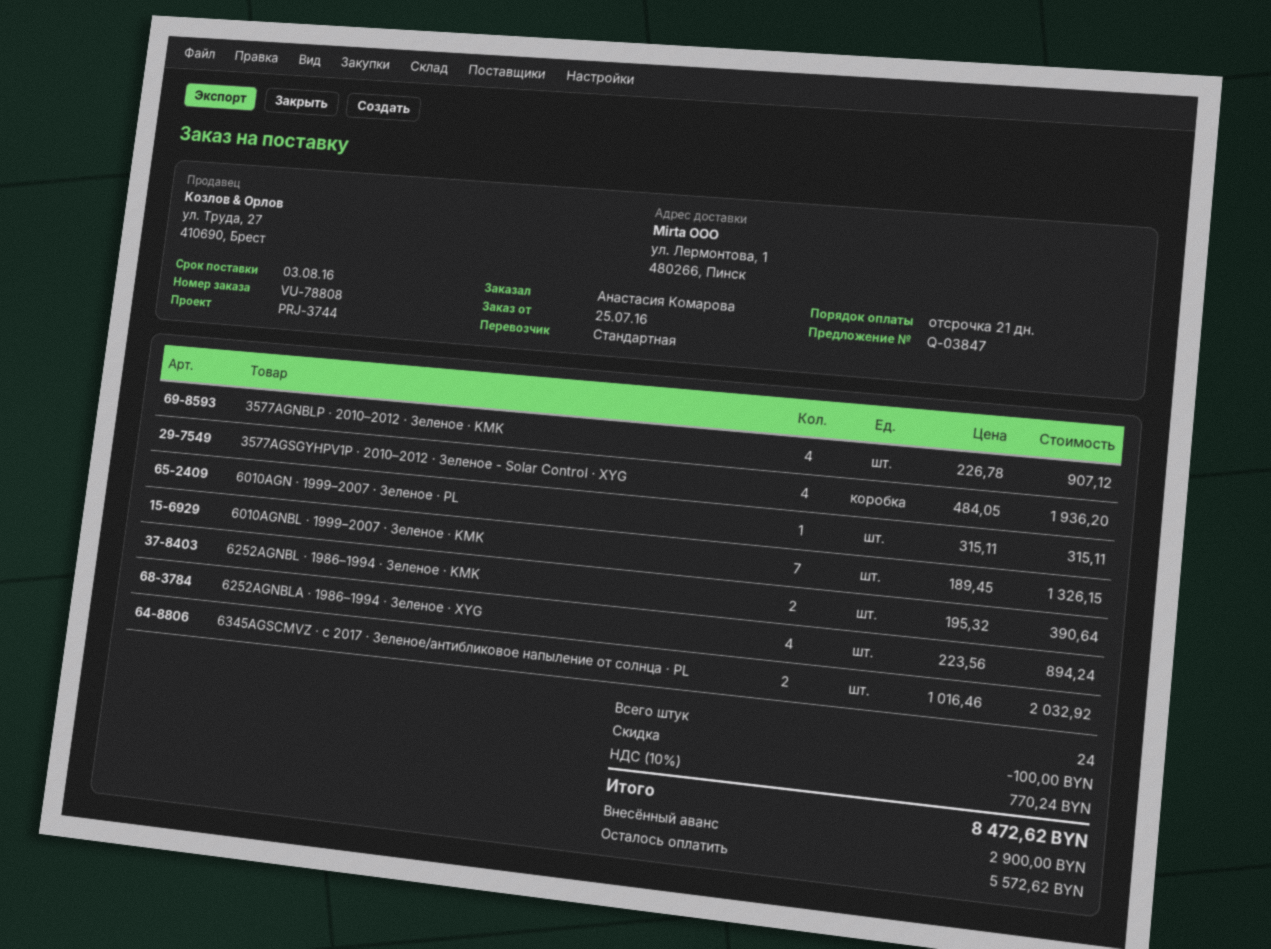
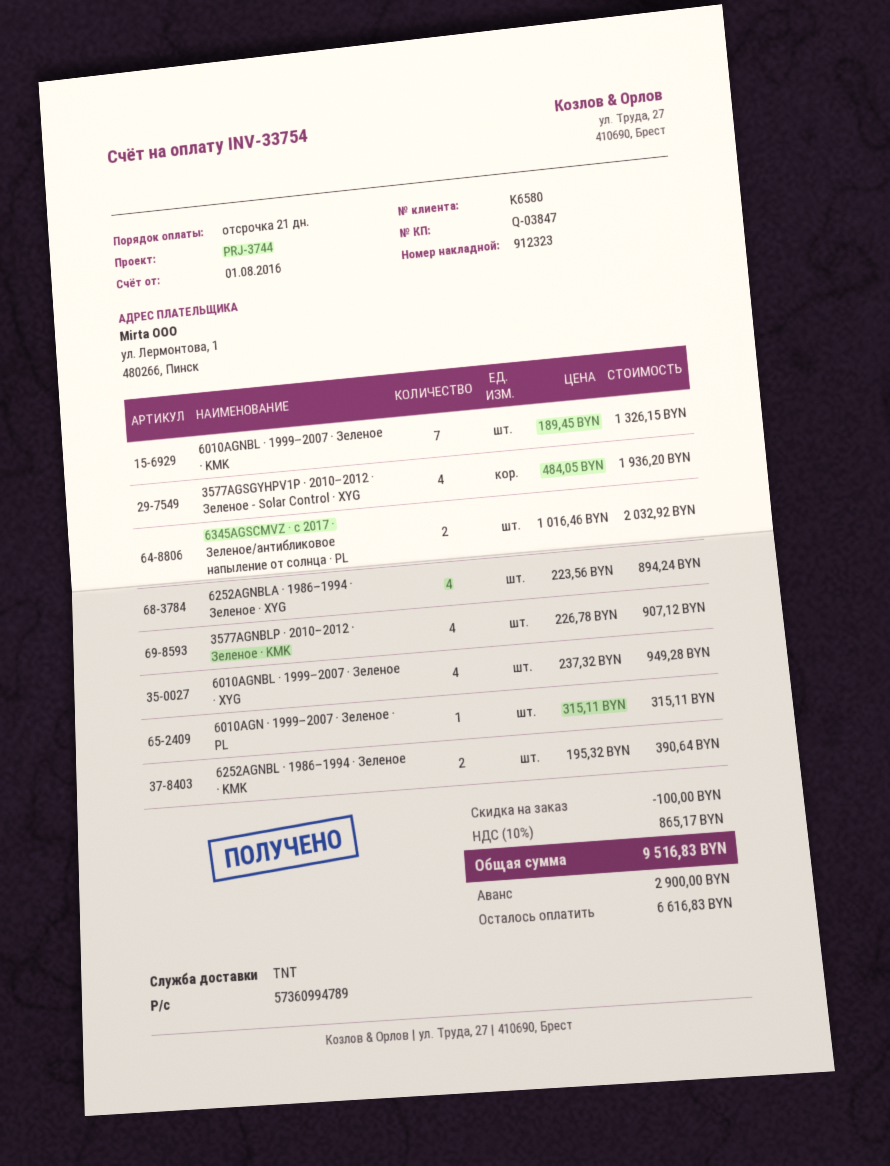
shipping method: standard -> TNT
6010AGNBL · 1999–2007 · Зеленое · XYG: none -> 4 x 237.32 = 949.28
tax: 10% = 770.24 -> 10% = 865.17
total: 8472.62 -> 9516.83
balance: 5572.62 -> 6616.83

